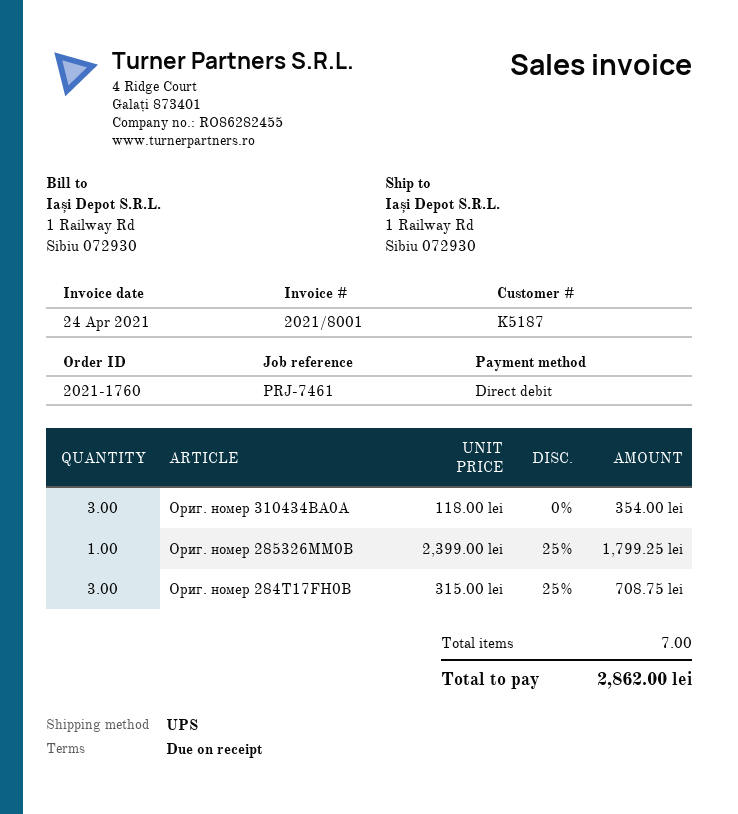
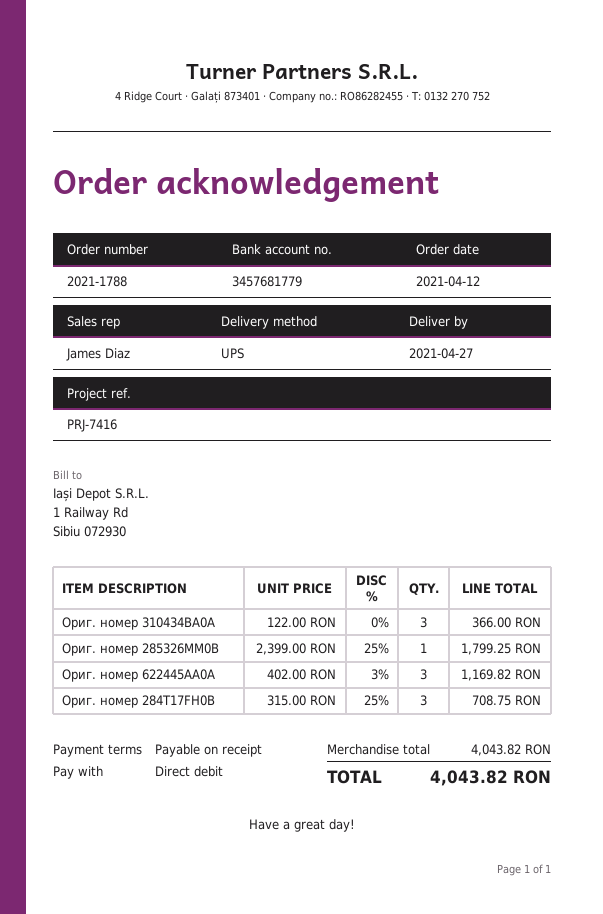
order number: 2021-1760 -> 2021-1788
reference: PRJ-7461 -> PRJ-7416
Ориг. номер 310434BA0A: 3 x 118.00 = 354.00 -> 3 x 122.00 = 366.00
Ориг. номер 622445AA0A: none -> 3 x 402.00 - 3% = 1169.82
total: 2862.00 -> 4043.82

